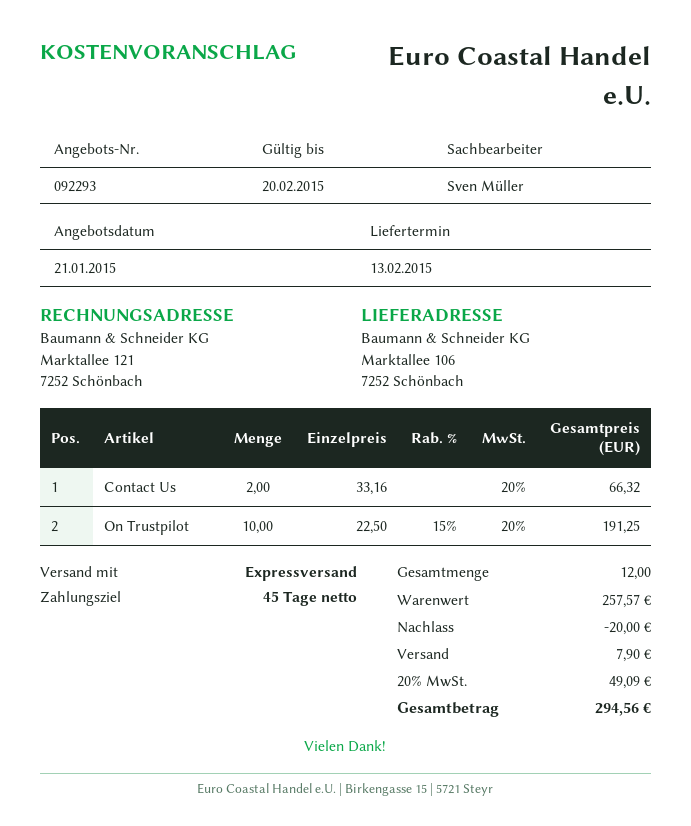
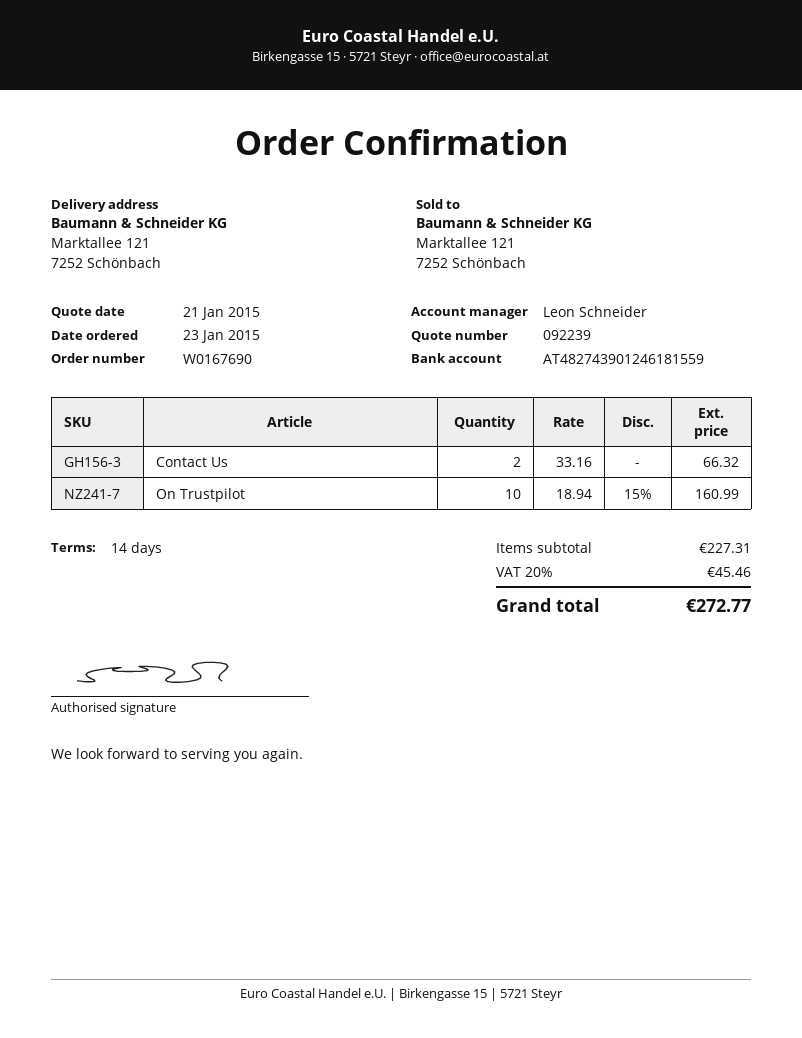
quote number: 092293 -> 092239
payment terms: 45 days -> 14 days
sales rep: Sven Müller -> Leon Schneider
ship to: Marktallee 106, 7252 Schönbach -> Marktallee 121, 7252 Schönbach
On Trustpilot: 10 x 22.50 - 15% = 191.25 -> 10 x 18.94 - 15% = 160.99
subtotal: 257.57 -> 227.31
discount: 20.00 -> none
shipping: 7.90 -> none
tax: 20% = 49.09 -> 20% = 45.46
total: 294.56 -> 272.77

